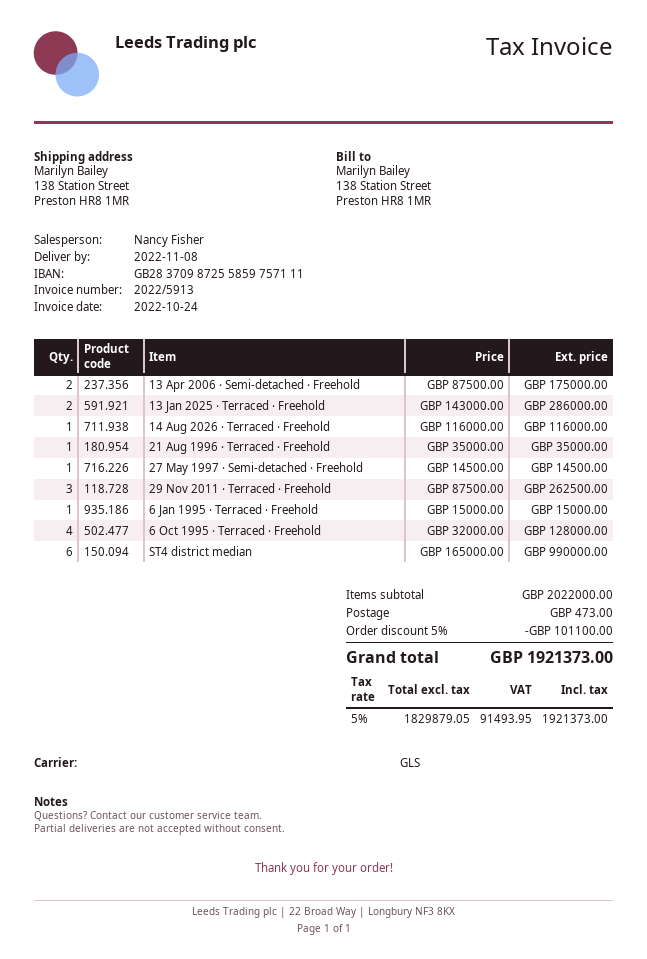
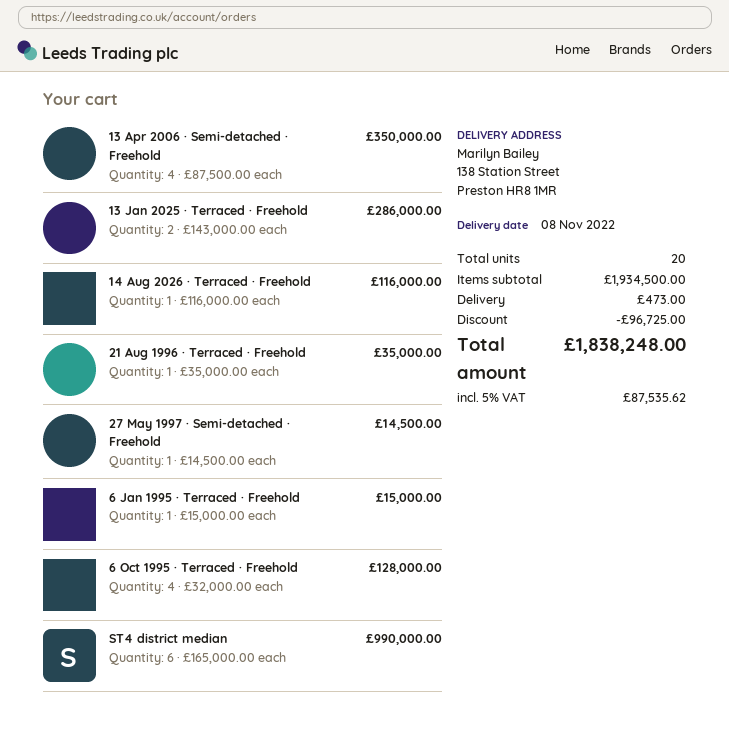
13 Apr 2006 · Semi-detached · Freehold: 2 x 87500.00 = 175000.00 -> 4 x 87500.00 = 350000.00
29 Nov 2011 · Terraced · Freehold: 3 x 87500.00 = 262500.00 -> none
subtotal: 2022000.00 -> 1934500.00
discount: 101100.00 -> 96725.00
tax: 5% = 91493.95 -> 5% = 87535.62
total: 1921373.00 -> 1838248.00

